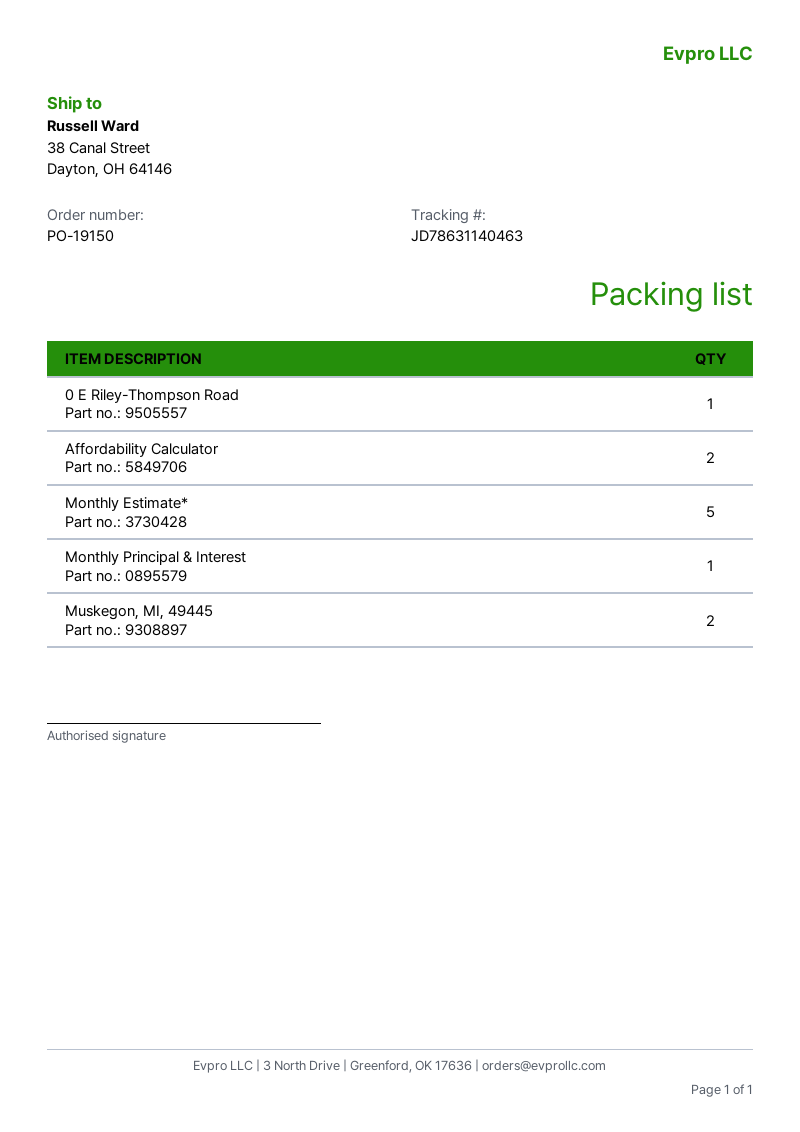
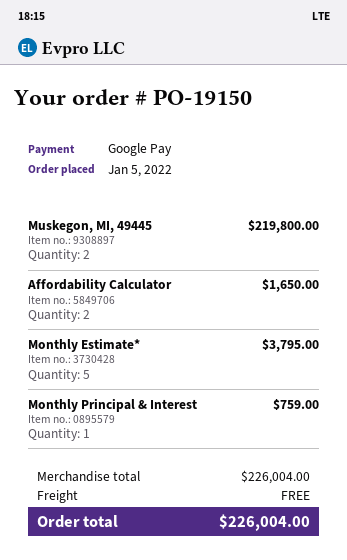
0 E Riley-Thompson Road: 1 -> none

